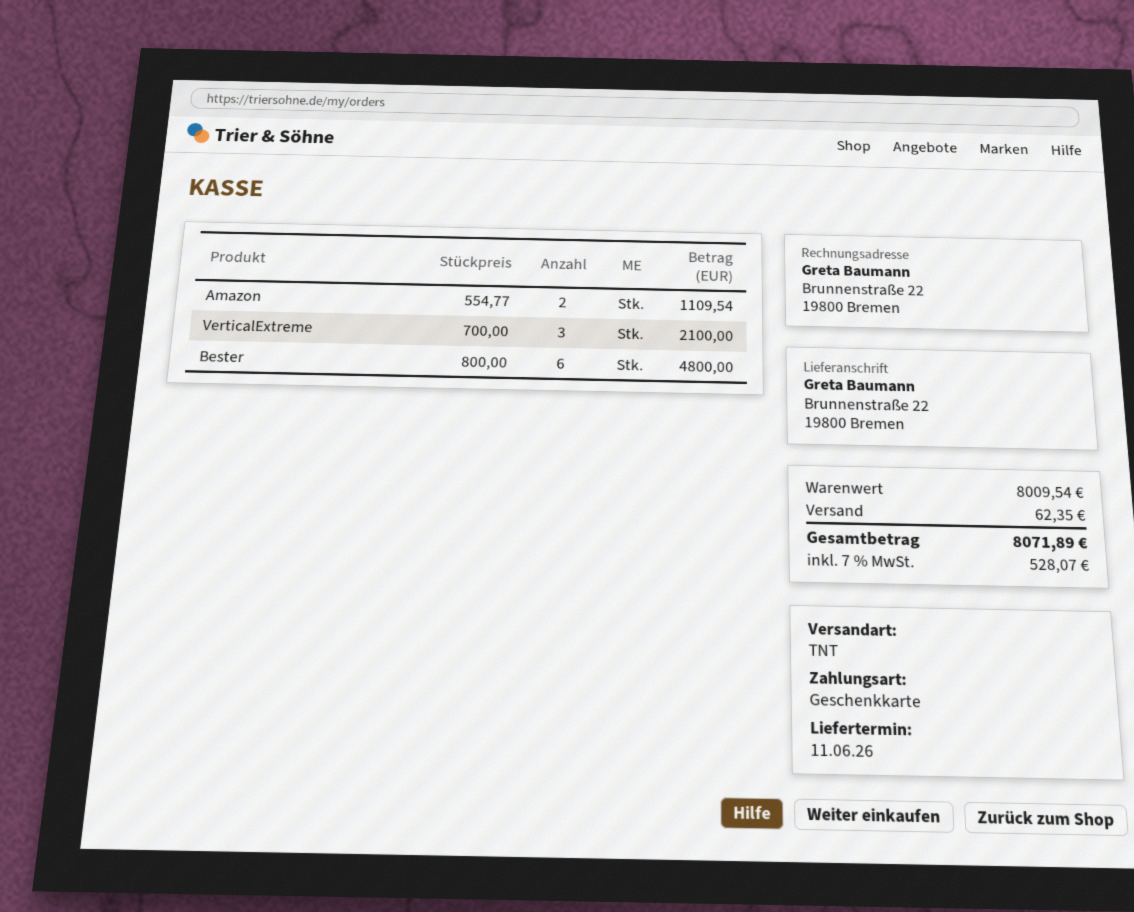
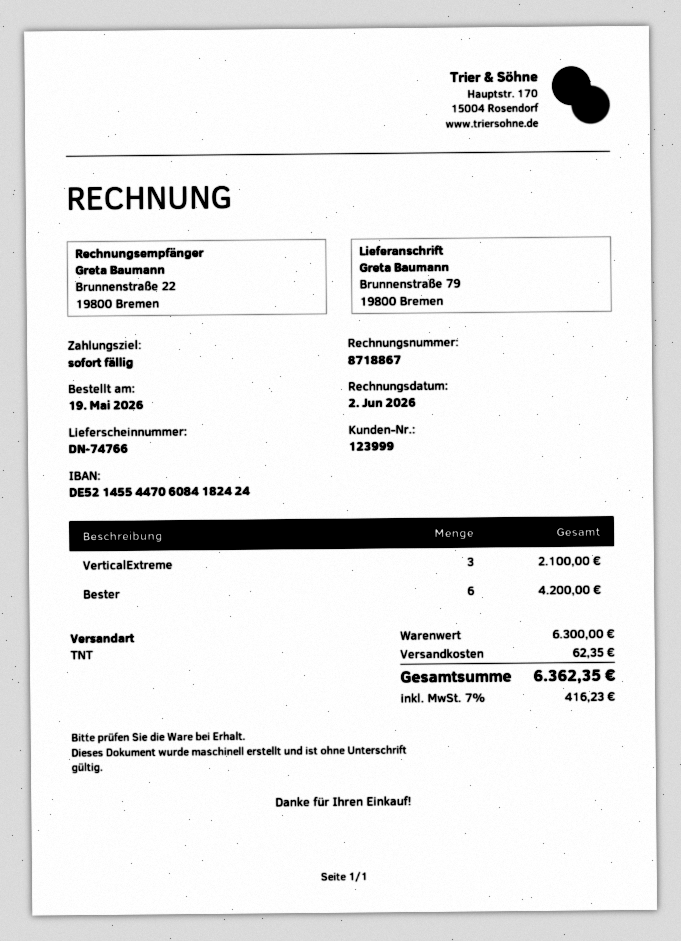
ship to: Brunnenstraße 22, 19800 Bremen -> Brunnenstraße 79, 19800 Bremen
Amazon: 2 for 1109.54 -> none
Bester: 6 for 4800.00 -> 6 for 4200.00
subtotal: 8009.54 -> 6300.00
tax: 7% = 528.07 -> 7% = 416.23
total: 8071.89 -> 6362.35

